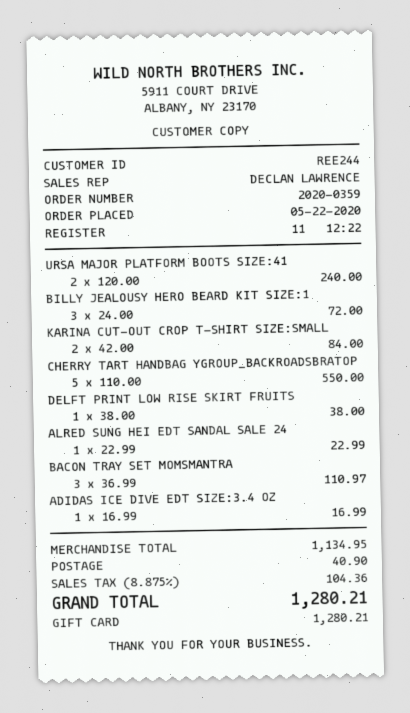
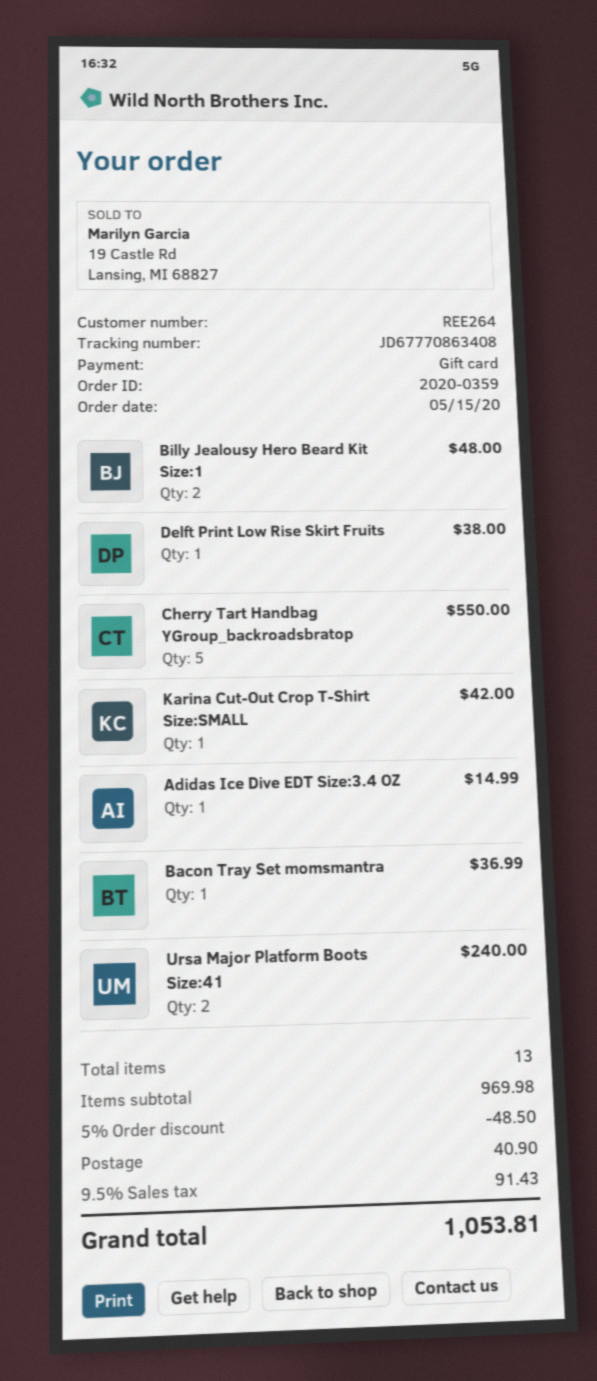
order date: 2020-05-22 -> 2020-05-15
customer number: REE244 -> REE264
BILLY JEALOUSY HERO BEARD KIT SIZE:1: 3 for 72.00 -> 2 for 48.00
KARINA CUT-OUT CROP T-SHIRT SIZE:SMALL: 2 for 84.00 -> 1 for 42.00
ALRED SUNG HEI EDT SANDAL SALE 24: 1 for 22.99 -> none
BACON TRAY SET MOMSMANTRA: 3 for 110.97 -> 1 for 36.99
ADIDAS ICE DIVE EDT SIZE:3.4 OZ: 1 for 16.99 -> 1 for 14.99
subtotal: 1134.95 -> 969.98
discount: none -> 5% = 48.50
tax: 8.875% = 104.36 -> 9.5% = 91.43
total: 1280.21 -> 1053.81

